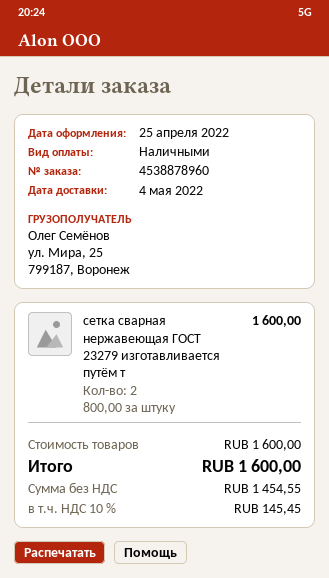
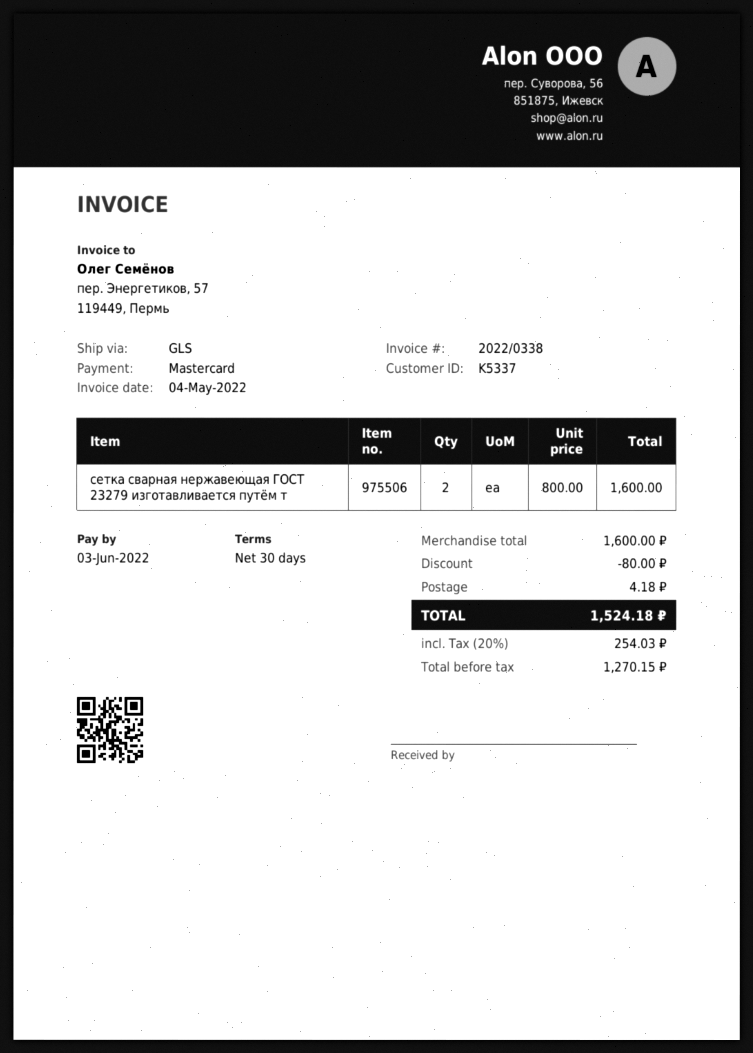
payment method: cash -> Mastercard
discount: none -> 80.00
shipping: none -> 4.18
net: 1454.55 -> 1270.15
tax: 10% = 145.45 -> 20% = 254.03
total: 1600.00 -> 1524.18

